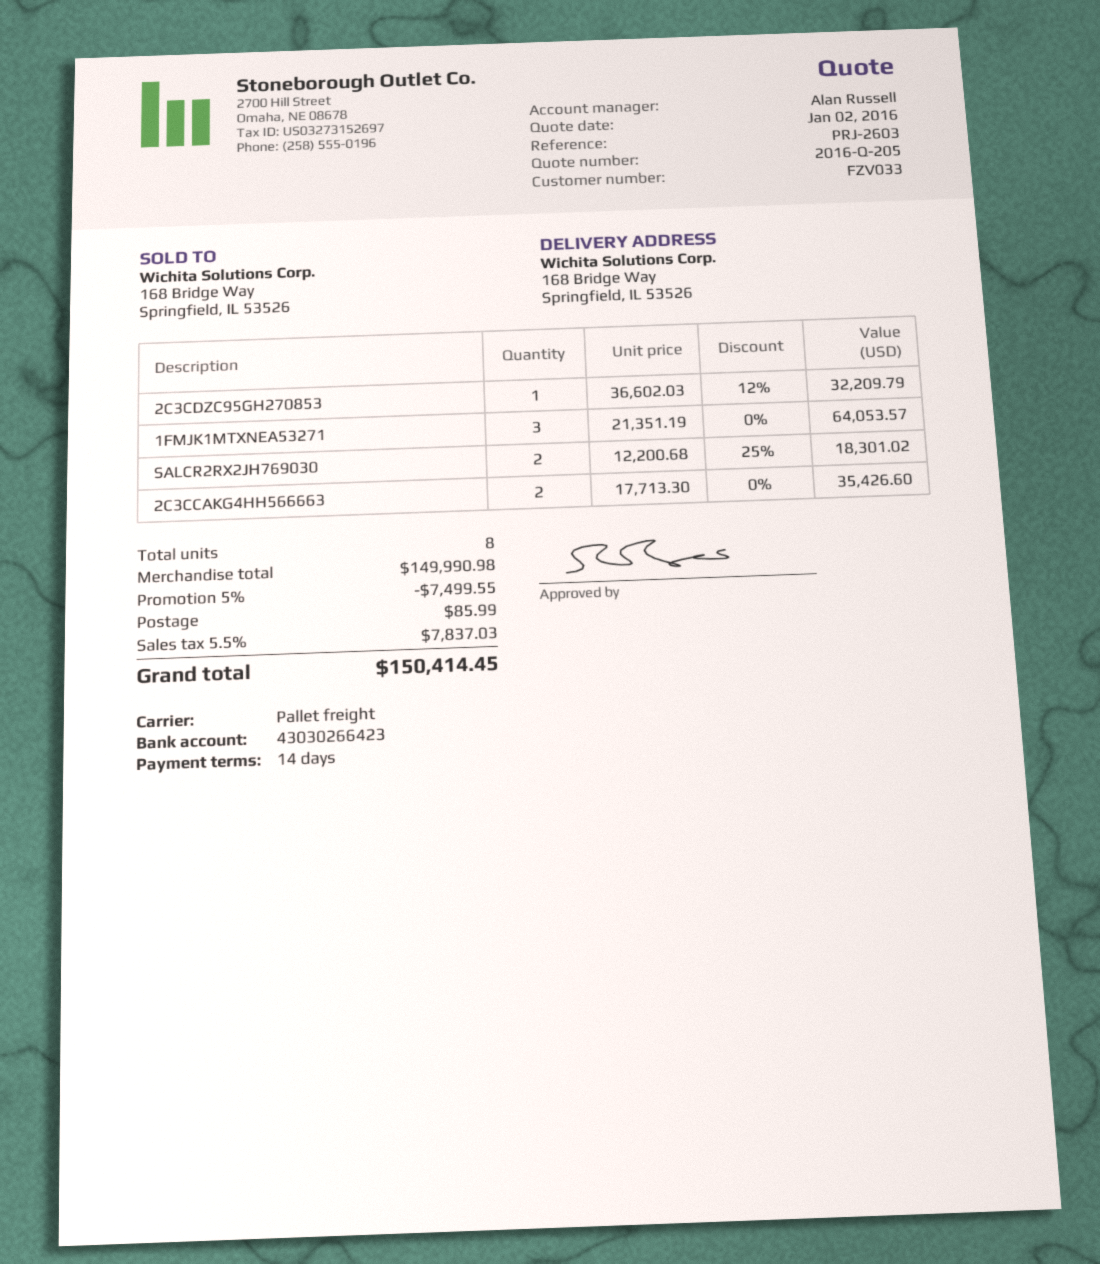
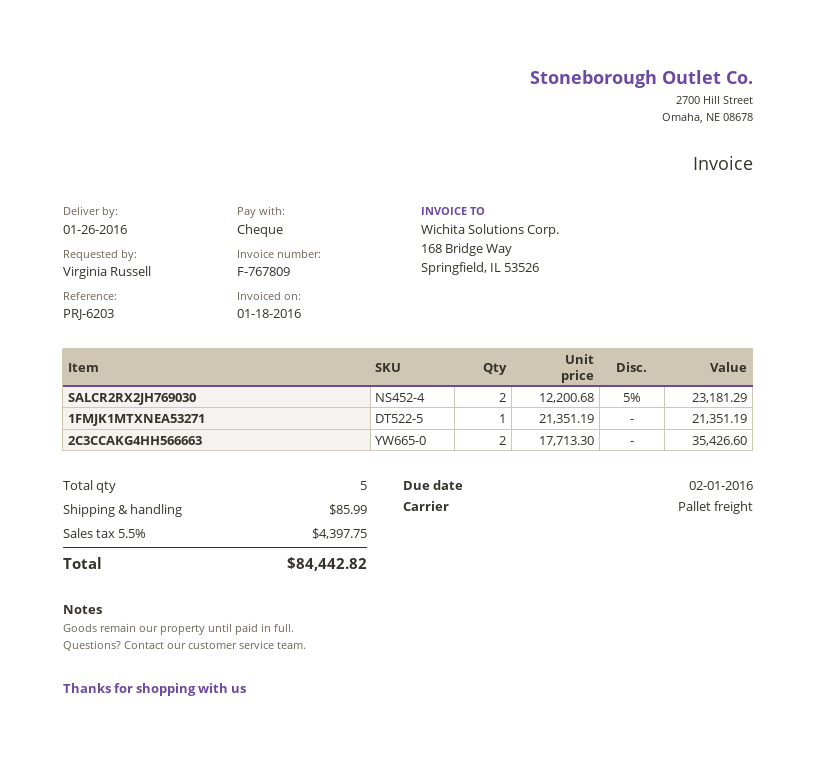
reference: PRJ-2603 -> PRJ-6203
2C3CDZC95GH270853: 1 x 36602.03 - 12% = 32209.79 -> none
1FMJK1MTXNEA53271: 3 x 21351.19 = 64053.57 -> 1 x 21351.19 = 21351.19
SALCR2RX2JH769030: 2 x 12200.68 - 25% = 18301.02 -> 2 x 12200.68 - 5% = 23181.29
total quantity: 8 -> 5
discount: 5% = 7499.55 -> none
tax: 5.5% = 7837.03 -> 5.5% = 4397.75
total: 150414.45 -> 84442.82

